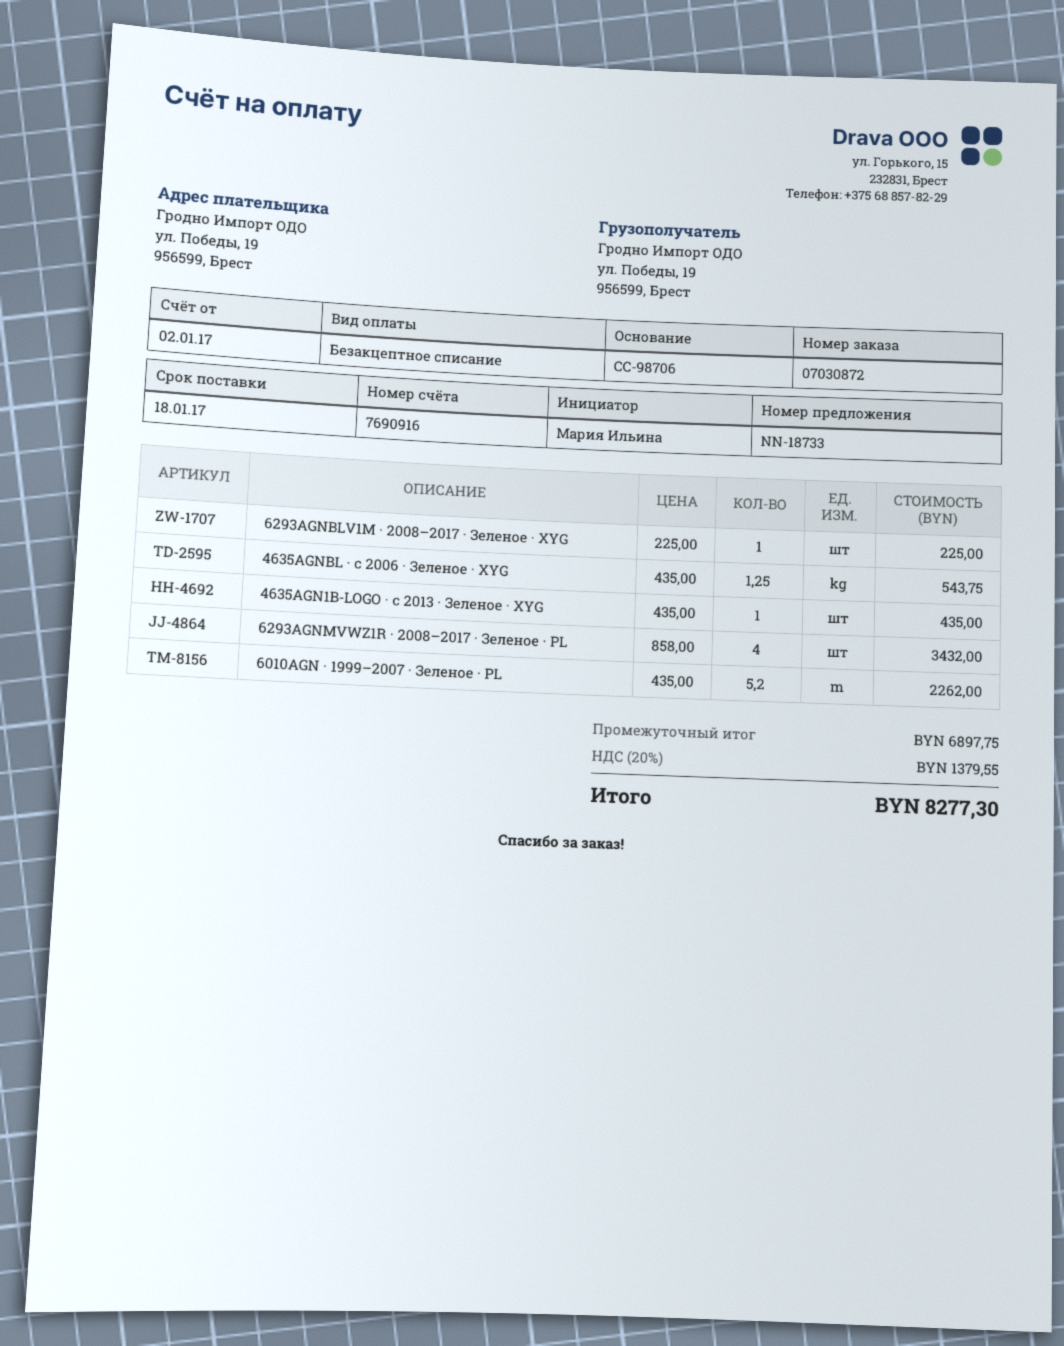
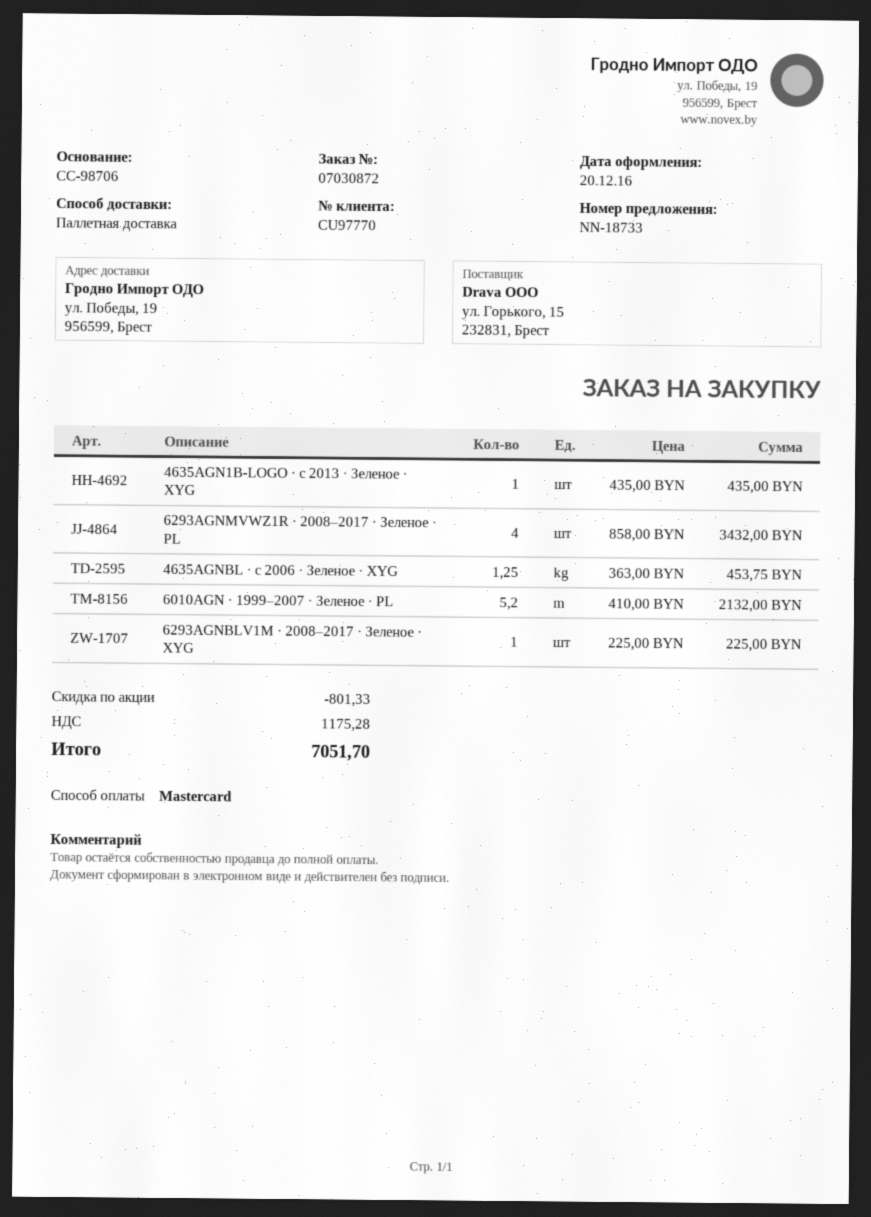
payment method: direct debit -> Mastercard
4635AGNBL · с 2006 · Зеленое · XYG: 1.25 x 435.00 = 543.75 -> 1.25 x 363.00 = 453.75
6010AGN · 1999–2007 · Зеленое · PL: 5.2 x 435.00 = 2262.00 -> 5.2 x 410.00 = 2132.00
discount: none -> 801.33
tax: 1379.55 -> 1175.28
total: 8277.30 -> 7051.70

